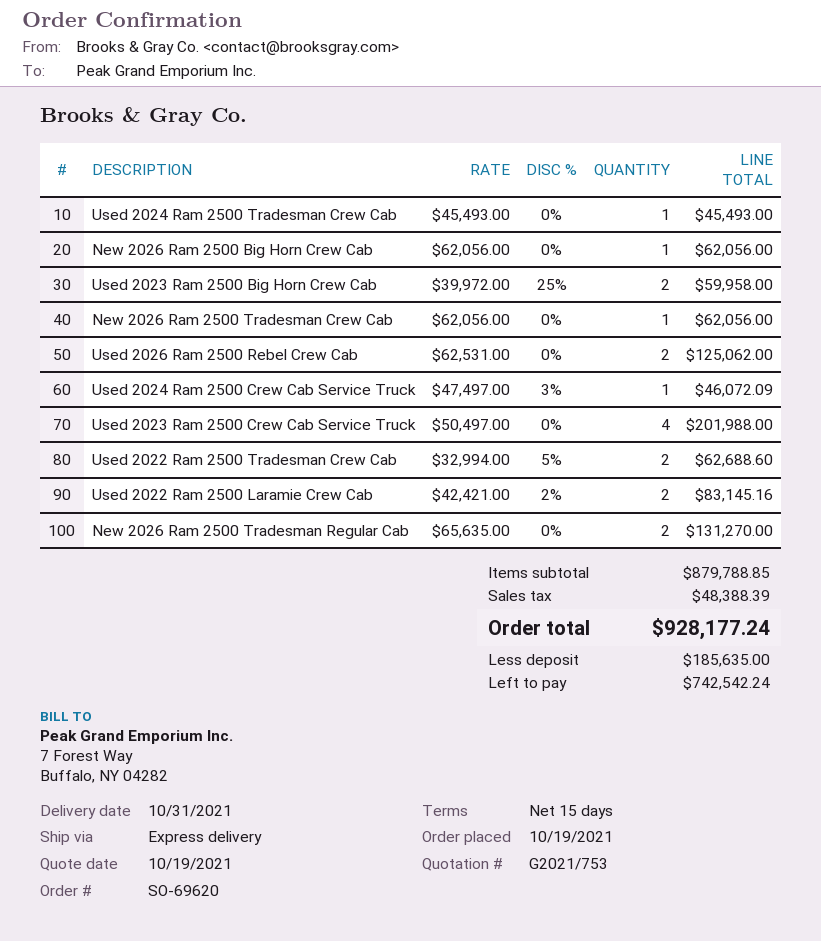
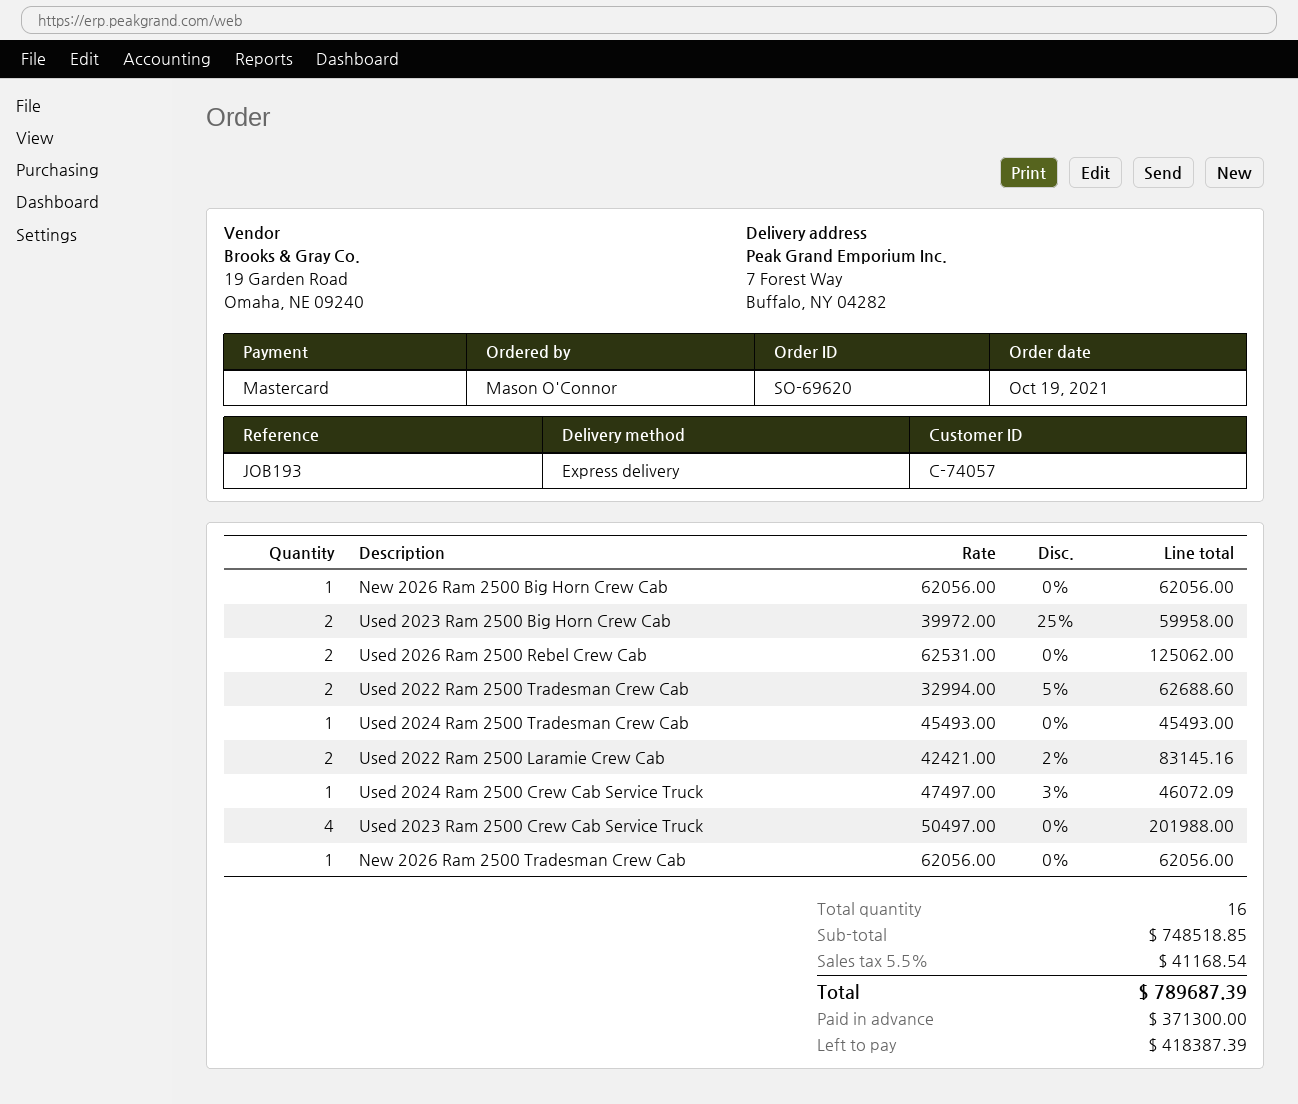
New 2026 Ram 2500 Tradesman Regular Cab: 2 x 65635.00 = 131270.00 -> none
subtotal: 879788.85 -> 748518.85
tax: 48388.39 -> 41168.54
total: 928177.24 -> 789687.39
deposit: 185635.00 -> 371300.00
balance: 742542.24 -> 418387.39

